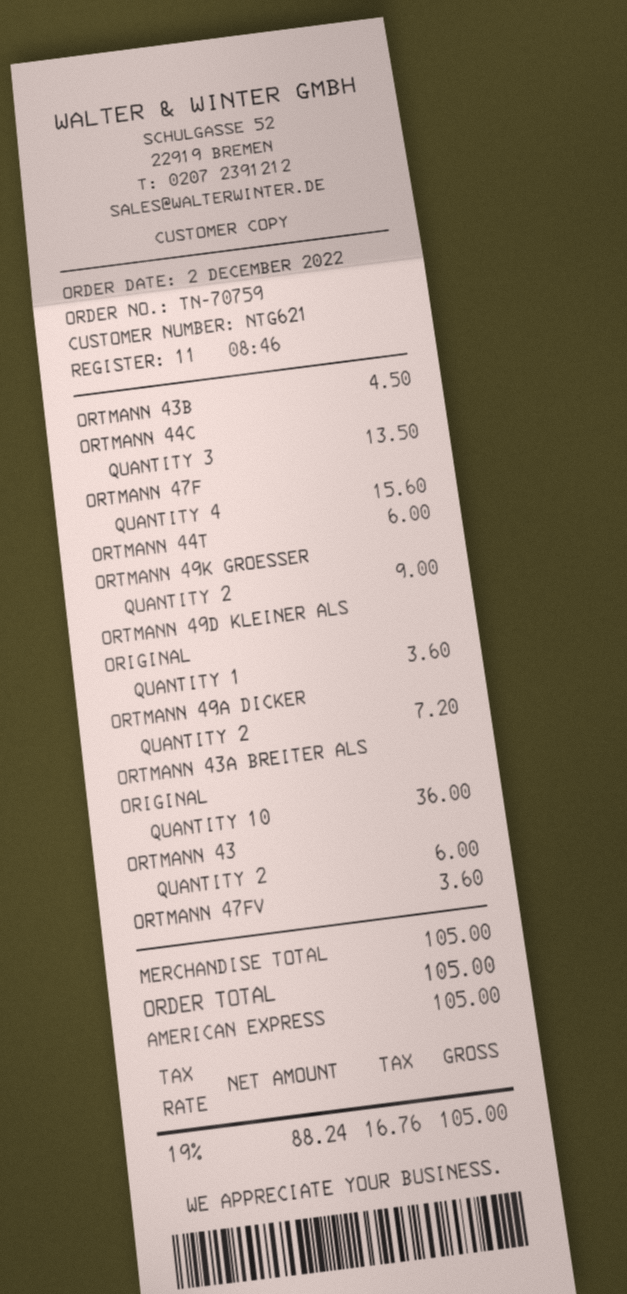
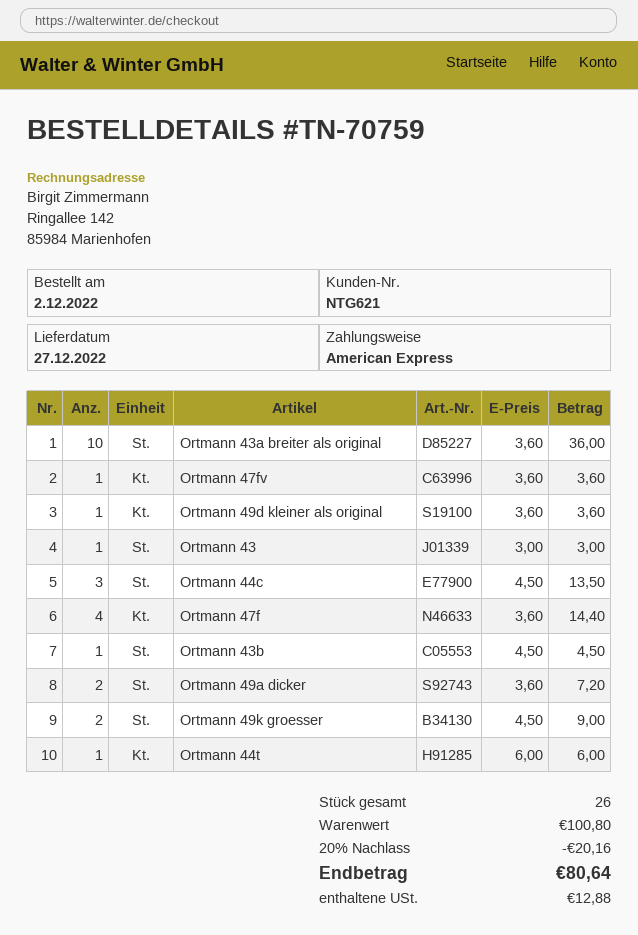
ORTMANN 47F: 4 for 15.60 -> 4 for 14.40
ORTMANN 43: 2 for 6.00 -> 1 for 3.00
subtotal: 105.00 -> 100.80
discount: none -> 20% = 20.16
tax: 16.76 -> 12.88
total: 105.00 -> 80.64

